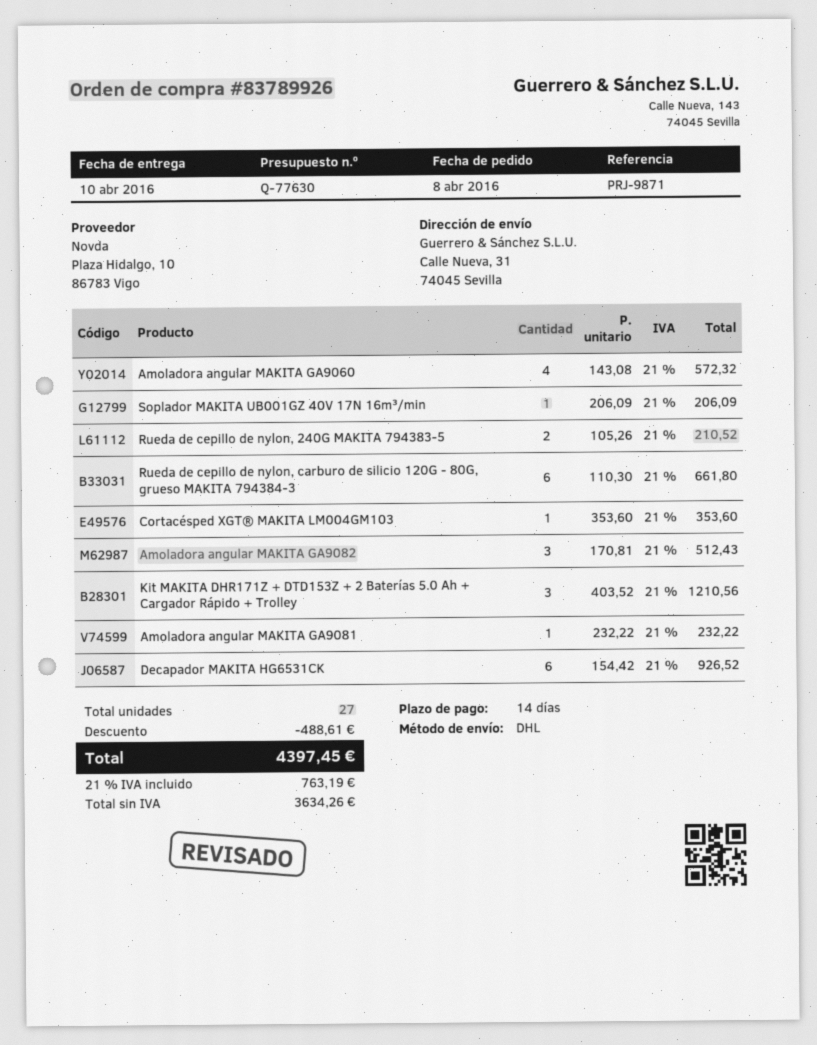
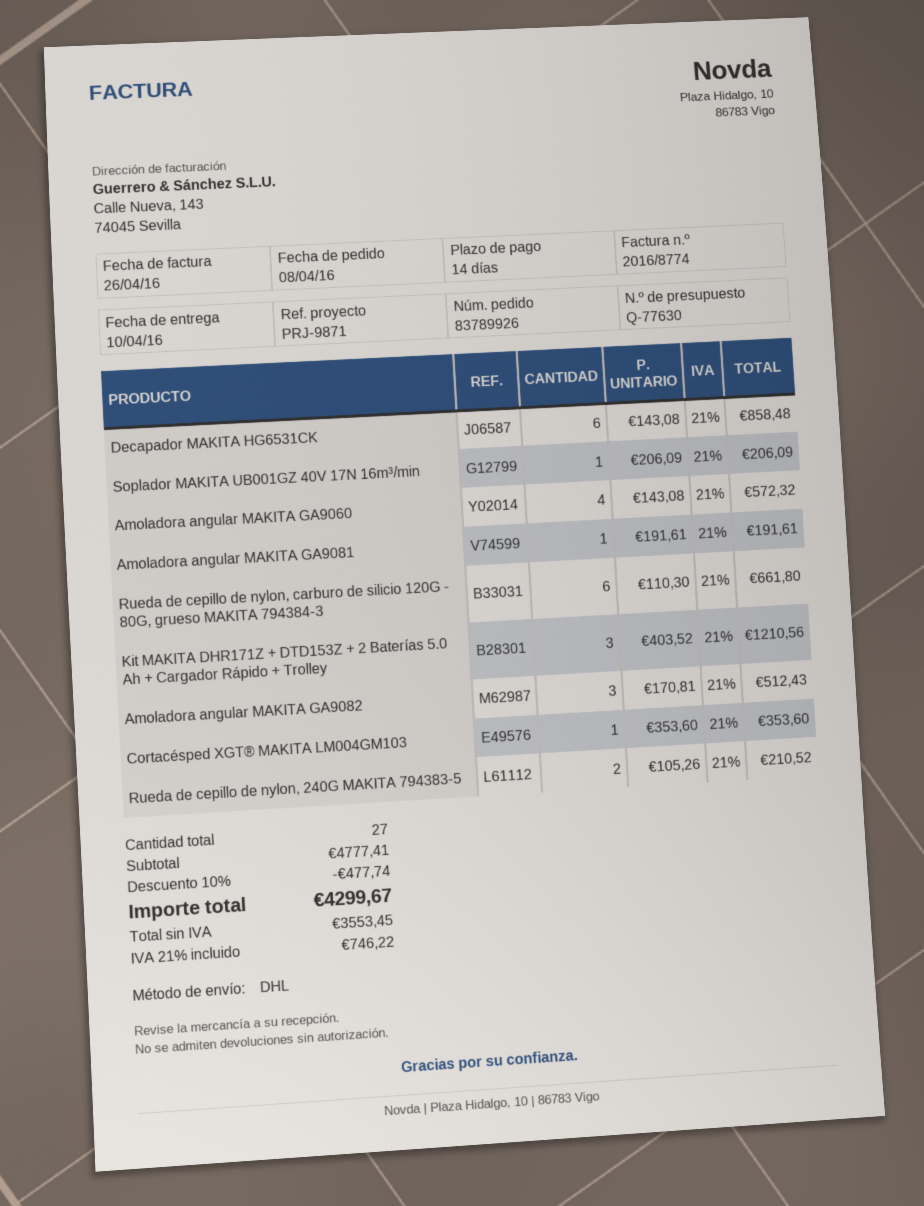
Amoladora angular MAKITA GA9081: 1 x 232.22 = 232.22 -> 1 x 191.61 = 191.61
Decapador MAKITA HG6531CK: 6 x 154.42 = 926.52 -> 6 x 143.08 = 858.48
discount: 488.61 -> 477.74
net: 3634.26 -> 3553.45
tax: 21% = 763.19 -> 21% = 746.22
total: 4397.45 -> 4299.67

